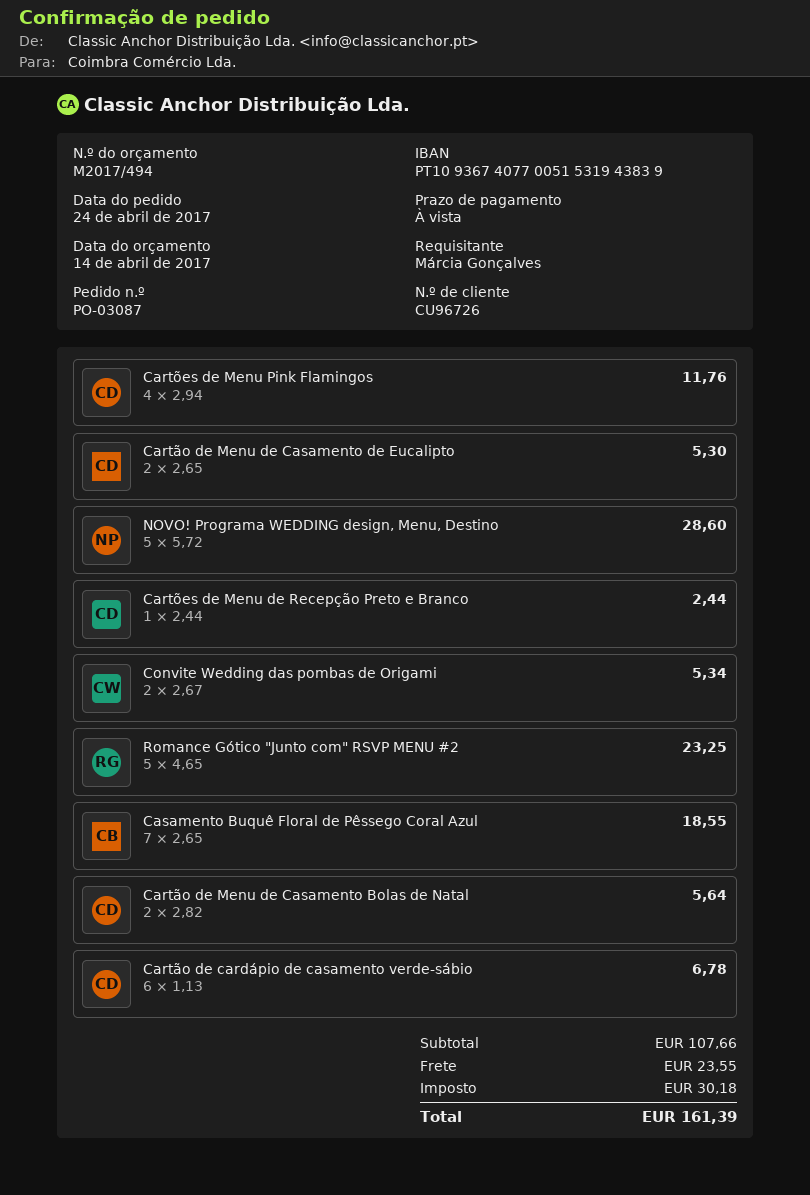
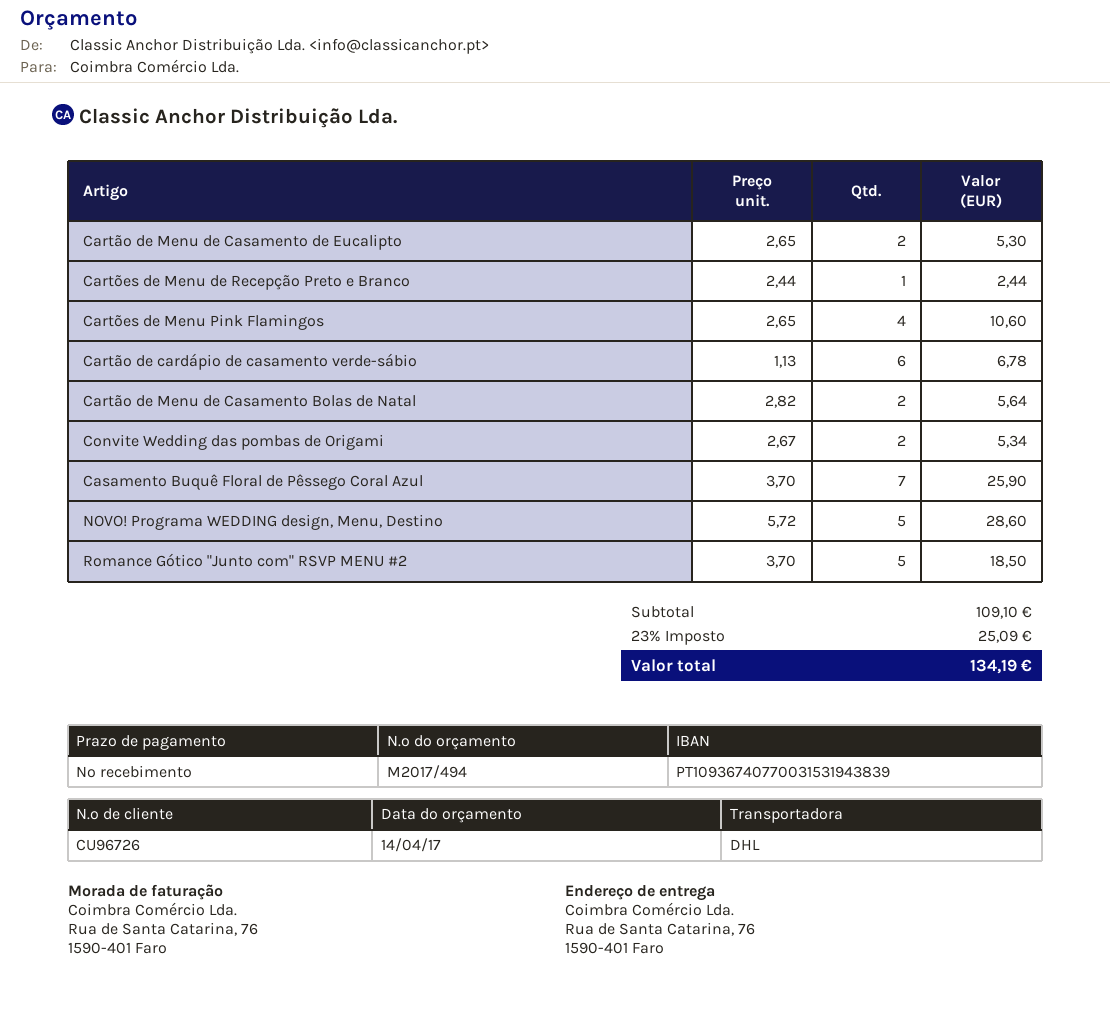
bank account: PT10936740770051531943839 -> PT10936740770031531943839
Cartões de Menu Pink Flamingos: 4 x 2.94 = 11.76 -> 4 x 2.65 = 10.60
Romance Gótico "Junto com" RSVP MENU #2: 5 x 4.65 = 23.25 -> 5 x 3.70 = 18.50
Casamento Buquê Floral de Pêssego Coral Azul: 7 x 2.65 = 18.55 -> 7 x 3.70 = 25.90
subtotal: 107.66 -> 109.10
shipping: 23.55 -> none
tax: 30.18 -> 25.09
total: 161.39 -> 134.19

